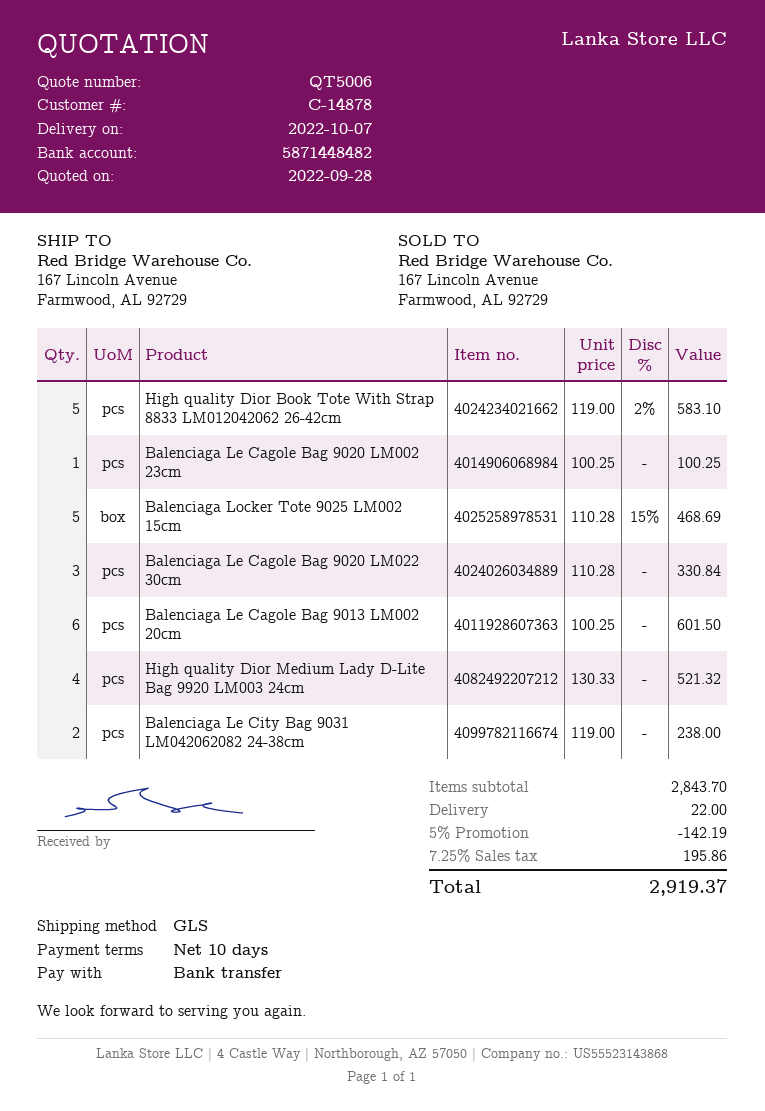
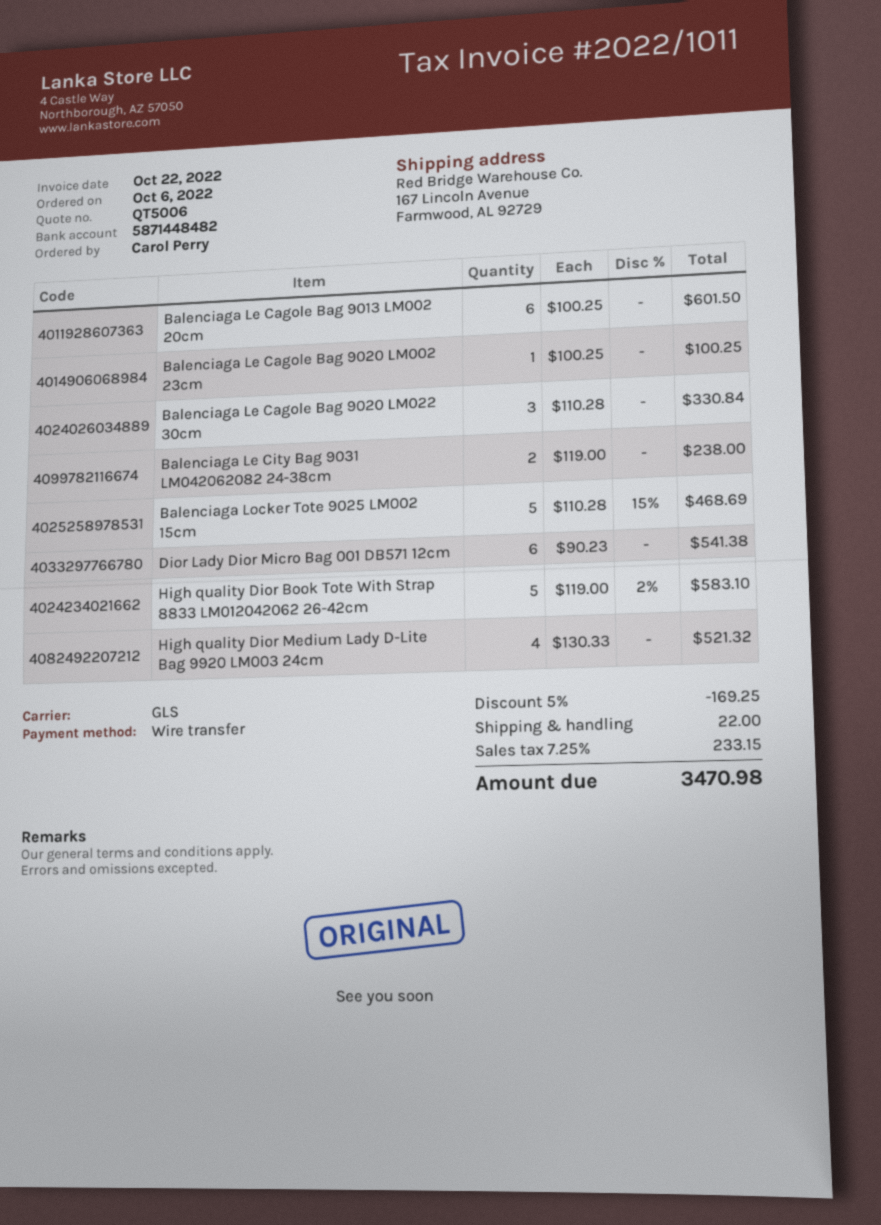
Dior Lady Dior Micro Bag 001 DB571 12cm: none -> 6 x 90.23 = 541.38
discount: 5% = 142.19 -> 5% = 169.25
tax: 7.25% = 195.86 -> 7.25% = 233.15
total: 2919.37 -> 3470.98

